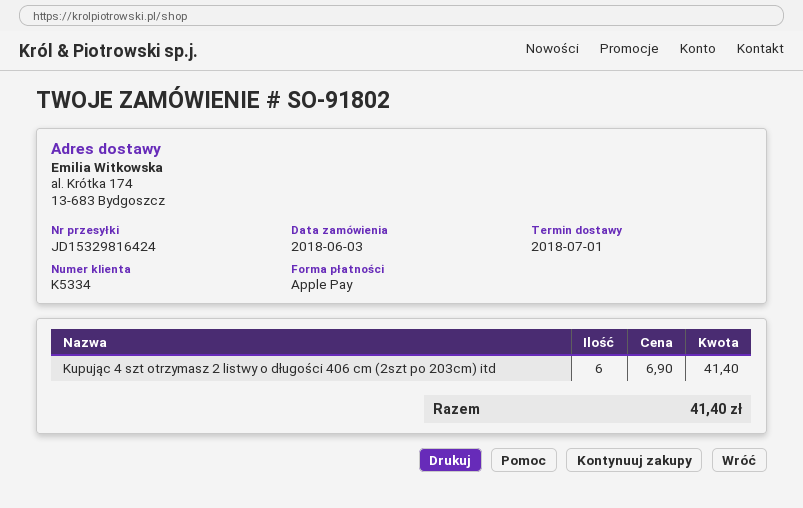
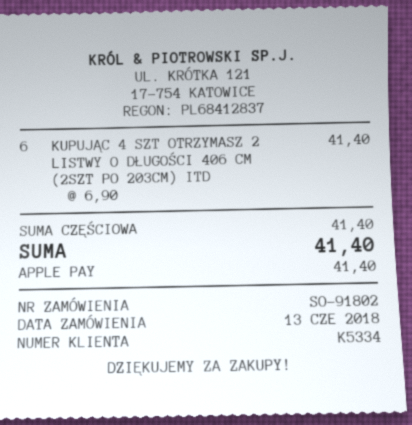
order date: 2018-06-03 -> 2018-06-13

